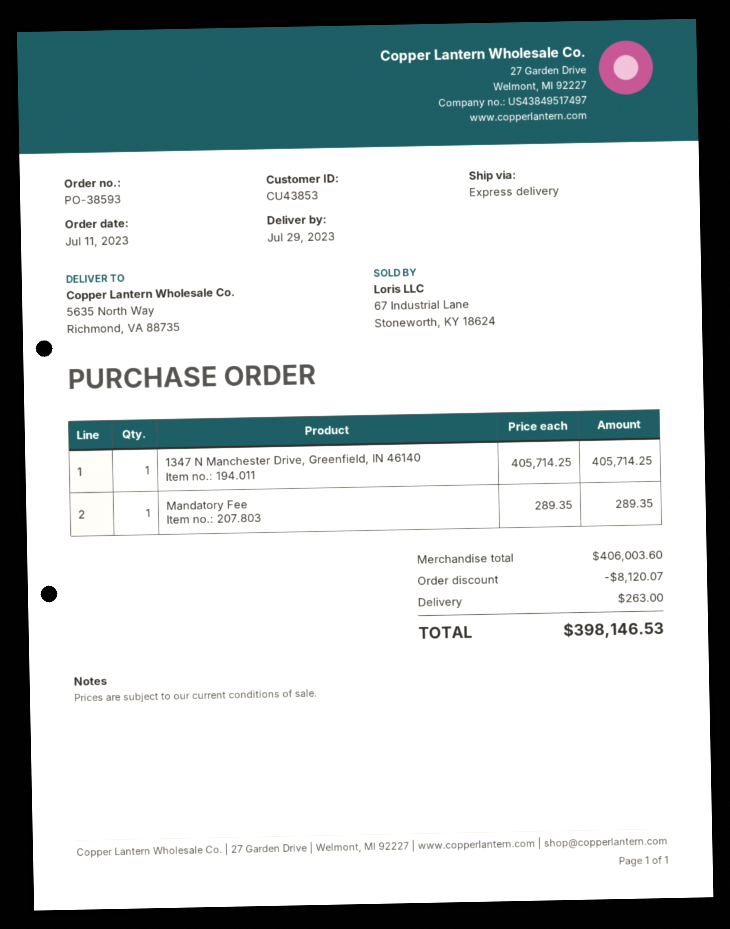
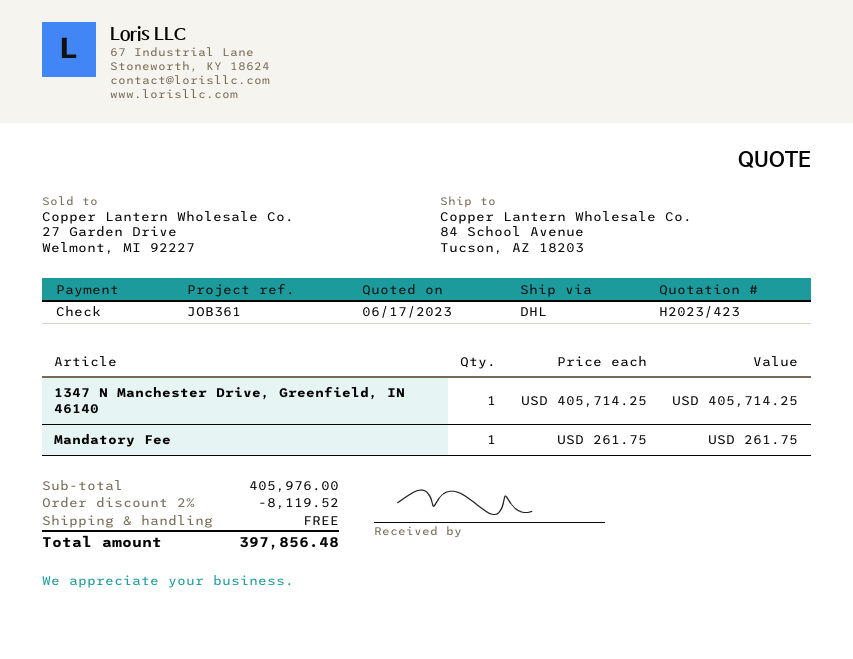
shipping method: express -> DHL
ship to: 5635 North Way, Richmond, VA 88735 -> 84 School Avenue, Tucson, AZ 18203
Mandatory Fee: 1 x 289.35 = 289.35 -> 1 x 261.75 = 261.75
subtotal: 406003.60 -> 405976.00
discount: 8120.07 -> 8119.52
shipping: 263.00 -> 0.00
total: 398146.53 -> 397856.48

